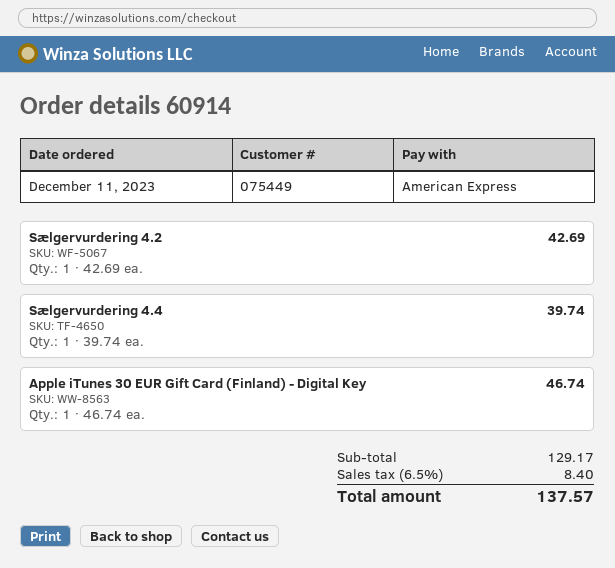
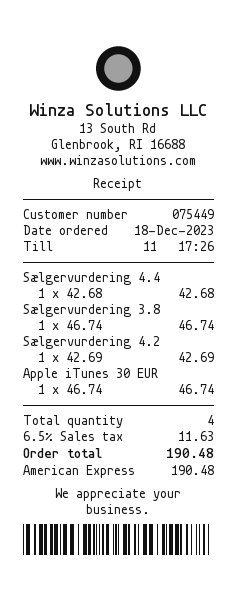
order date: 2023-12-11 -> 2023-12-18
Sælgervurdering 4.4: 1 x 39.74 = 39.74 -> 1 x 42.68 = 42.68
Sælgervurdering 3.8: none -> 1 x 46.74 = 46.74
tax: 6.5% = 8.40 -> 6.5% = 11.63
total: 137.57 -> 190.48

